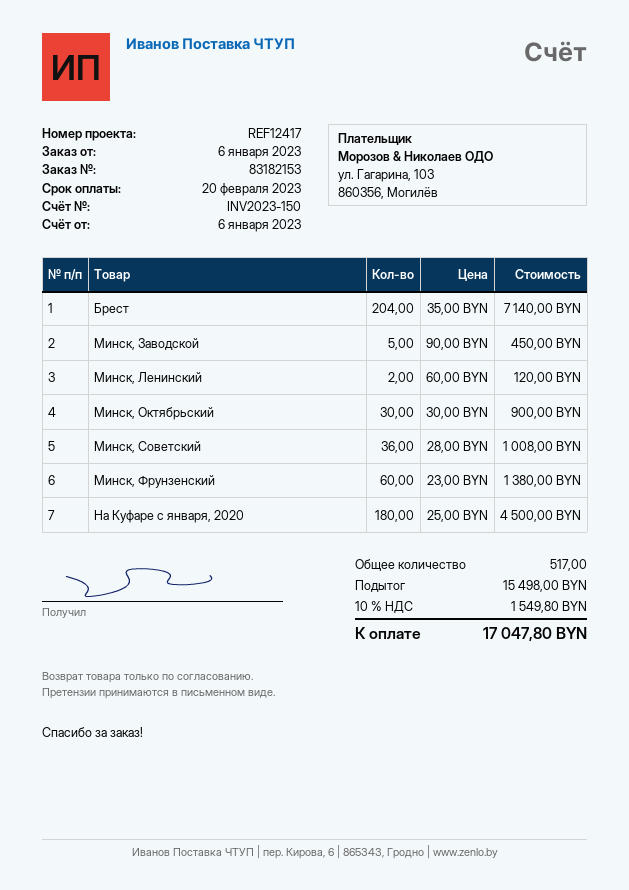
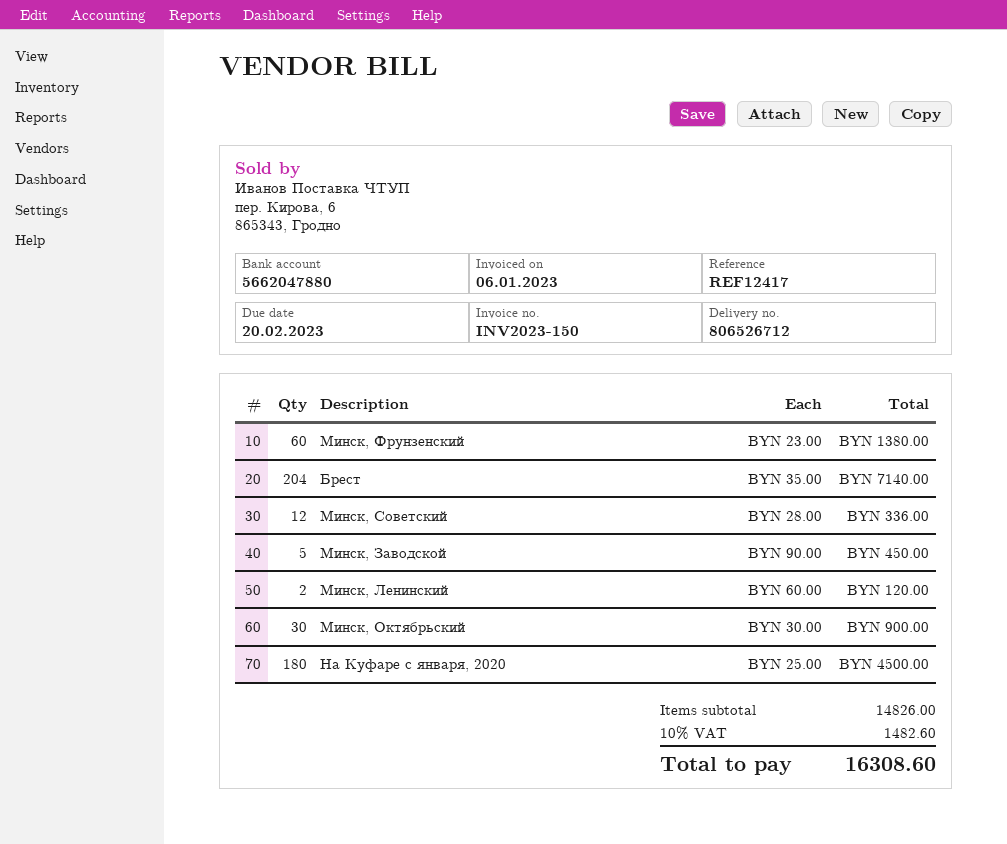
Минск, Советский: 36 x 28.00 = 1008.00 -> 12 x 28.00 = 336.00
subtotal: 15498.00 -> 14826.00
tax: 10% = 1549.80 -> 10% = 1482.60
total: 17047.80 -> 16308.60

